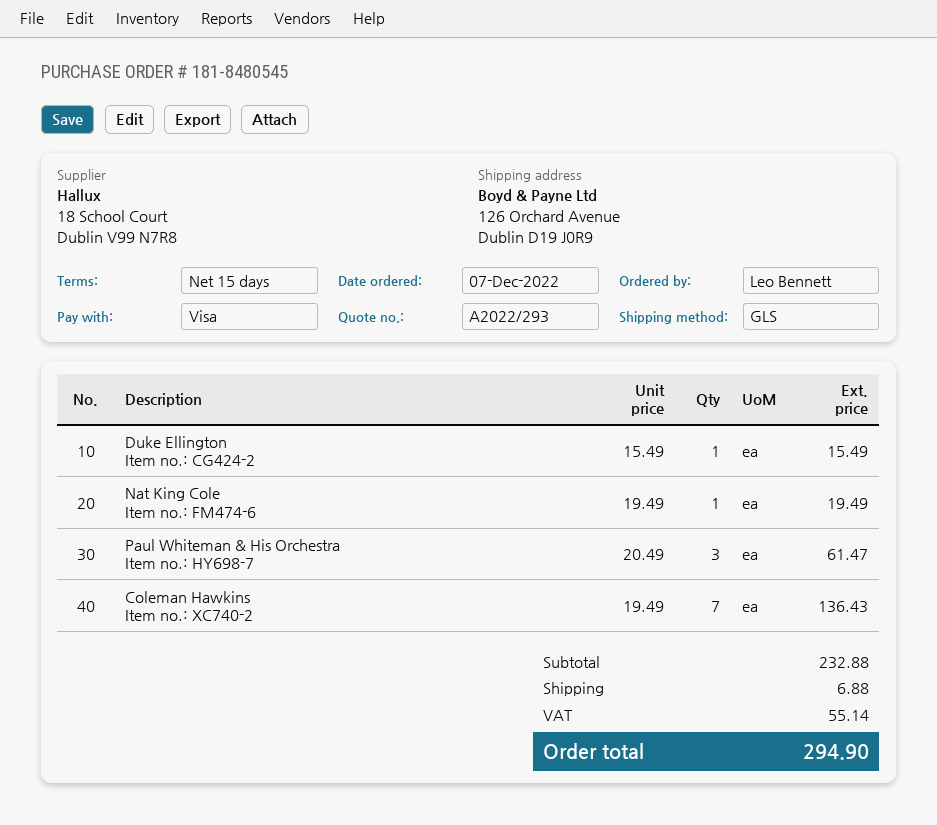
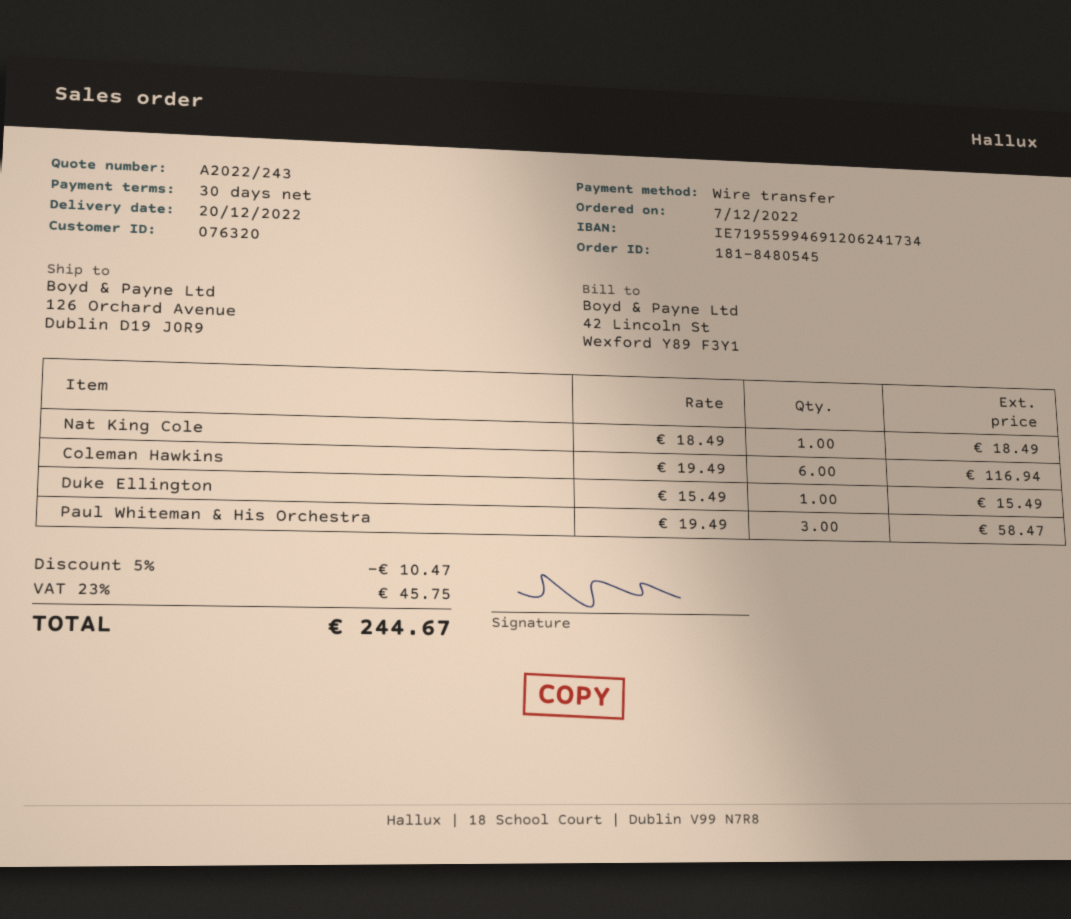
quote number: A2022/293 -> A2022/243
payment terms: 15 days -> 30 days
payment method: Visa -> bank transfer
Nat King Cole: 1 x 19.49 = 19.49 -> 1 x 18.49 = 18.49
Paul Whiteman & His Orchestra: 3 x 20.49 = 61.47 -> 3 x 19.49 = 58.47
Coleman Hawkins: 7 x 19.49 = 136.43 -> 6 x 19.49 = 116.94
discount: none -> 5% = 10.47
shipping: 6.88 -> none
tax: 55.14 -> 45.75
total: 294.90 -> 244.67

